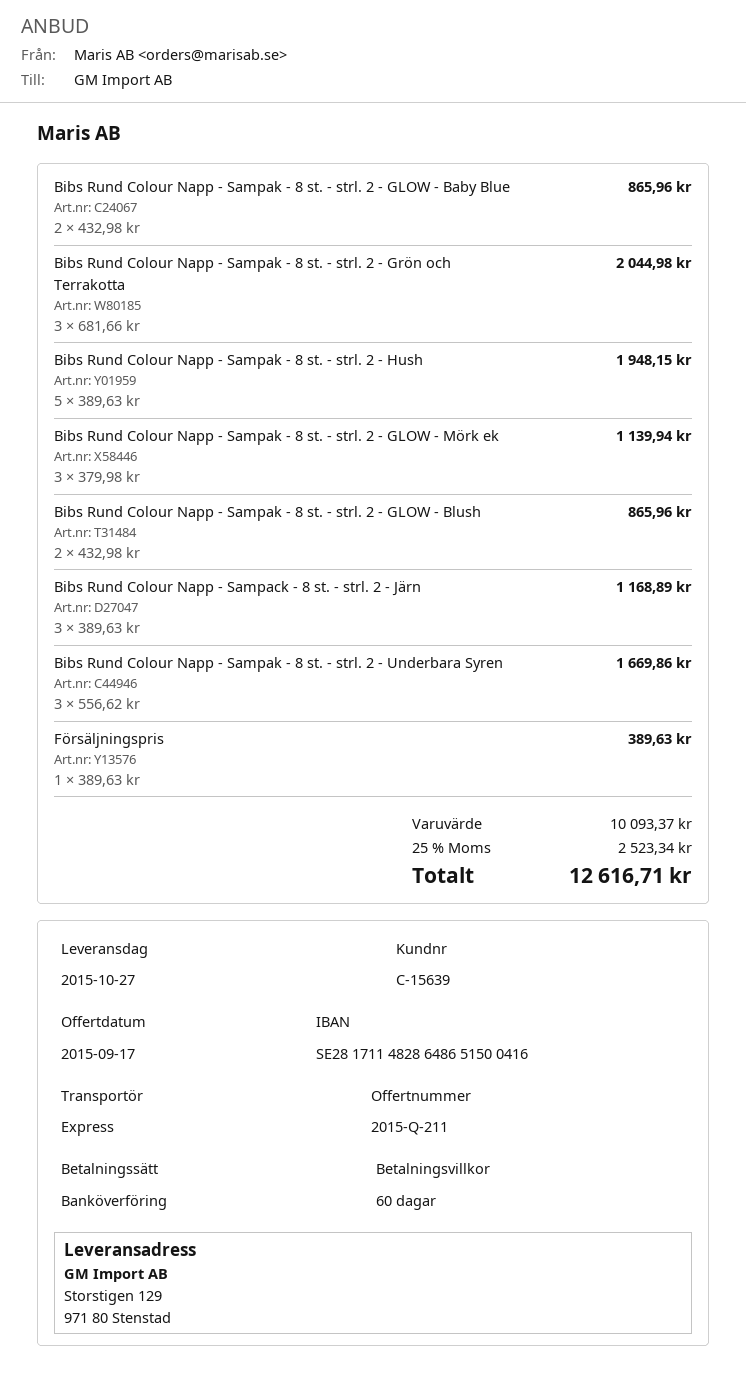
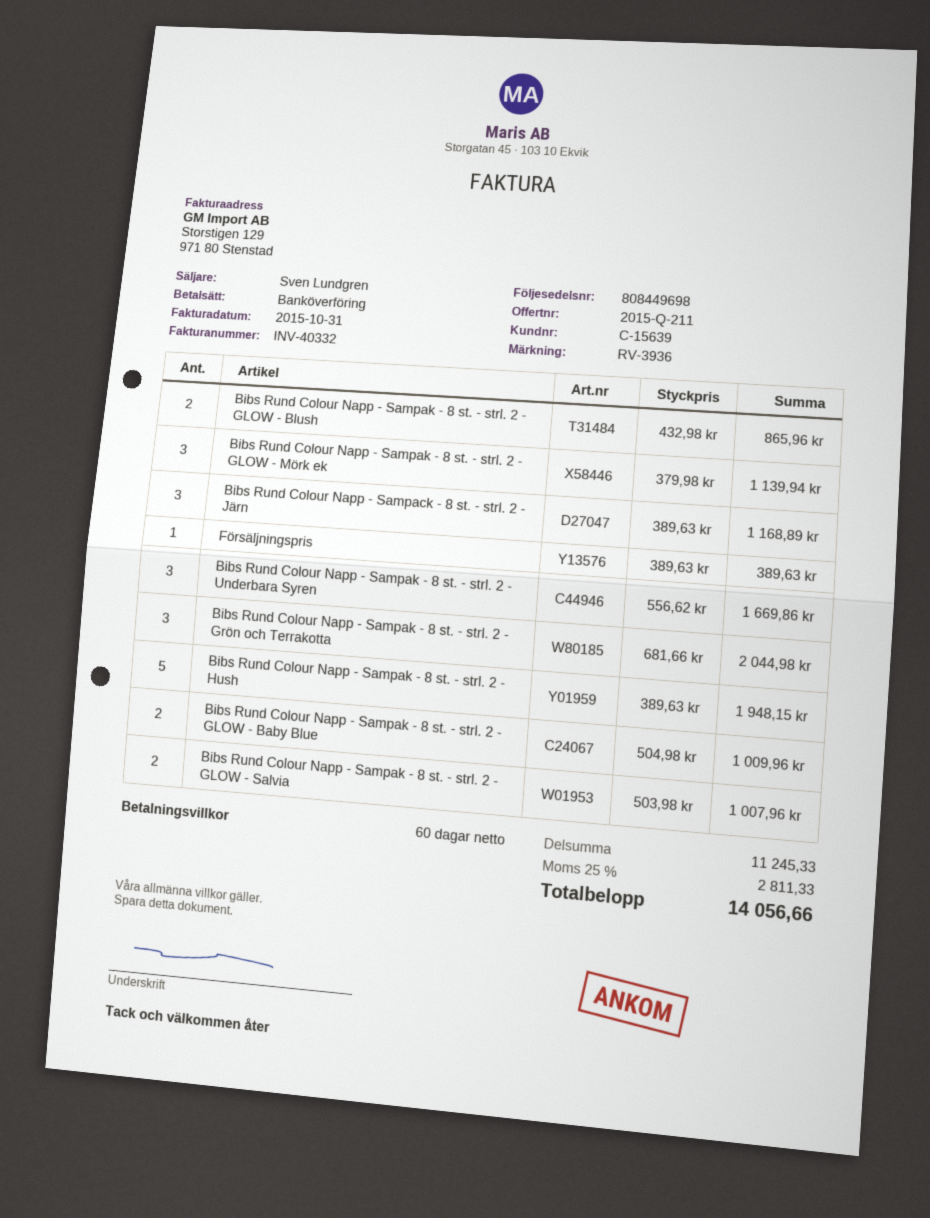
Bibs Rund Colour Napp - Sampak - 8 st. - strl. 2 - GLOW - Baby Blue: 2 x 432.98 = 865.96 -> 2 x 504.98 = 1009.96
Bibs Rund Colour Napp - Sampak - 8 st. - strl. 2 - GLOW - Salvia: none -> 2 x 503.98 = 1007.96
subtotal: 10093.37 -> 11245.33
tax: 25% = 2523.34 -> 25% = 2811.33
total: 12616.71 -> 14056.66

